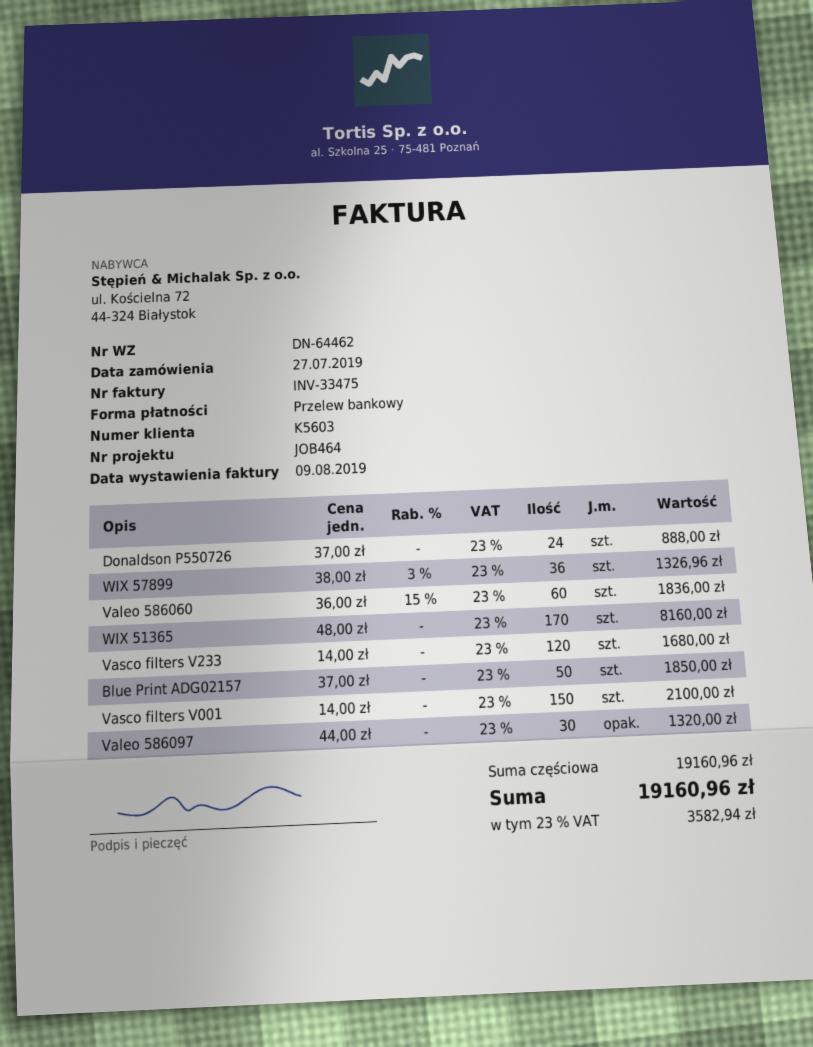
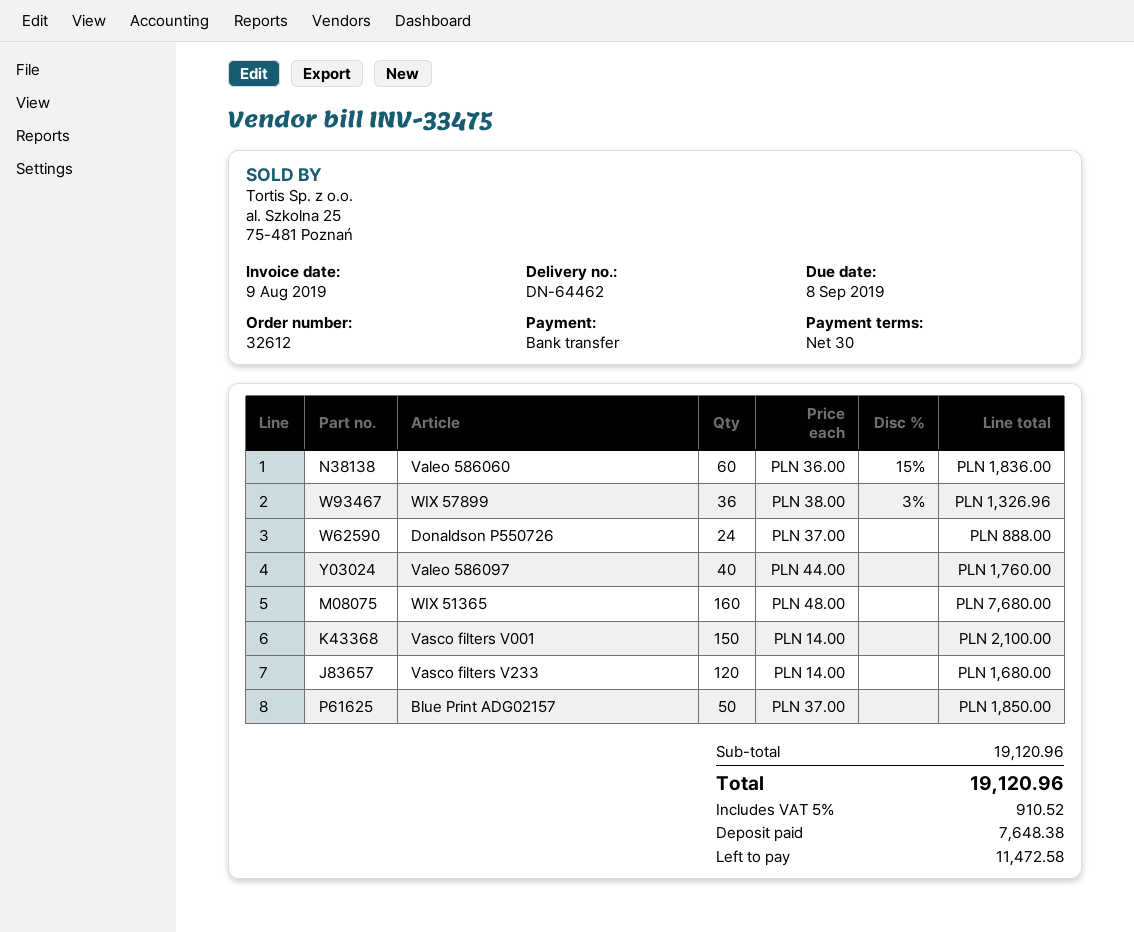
WIX 51365: 170 x 48.00 = 8160.00 -> 160 x 48.00 = 7680.00
Valeo 586097: 30 x 44.00 = 1320.00 -> 40 x 44.00 = 1760.00
subtotal: 19160.96 -> 19120.96
tax: 23% = 3582.94 -> 5% = 910.52
total: 19160.96 -> 19120.96

